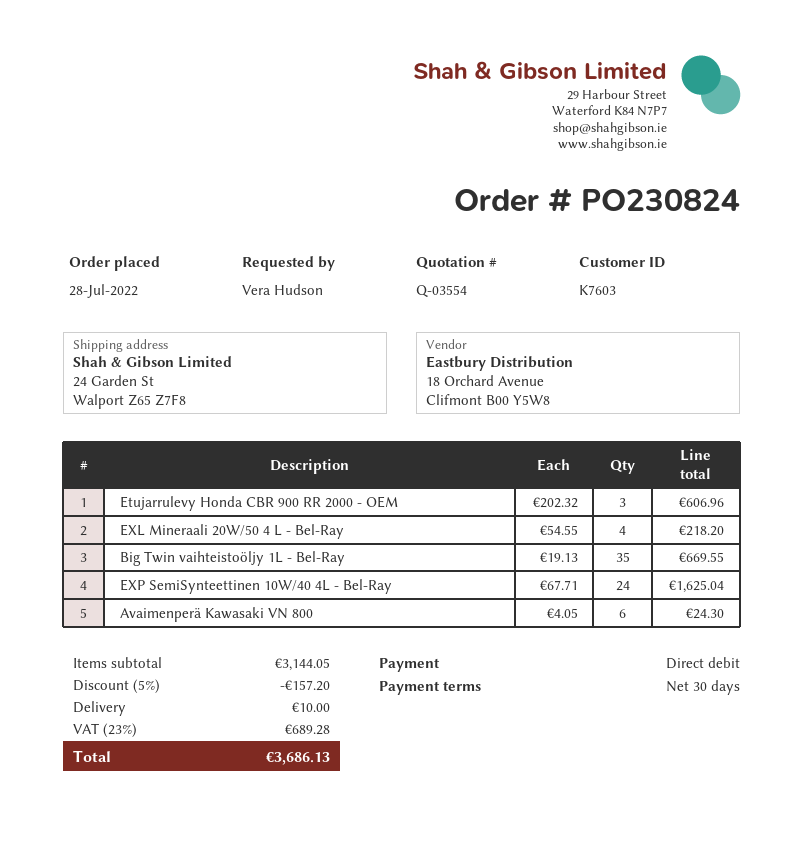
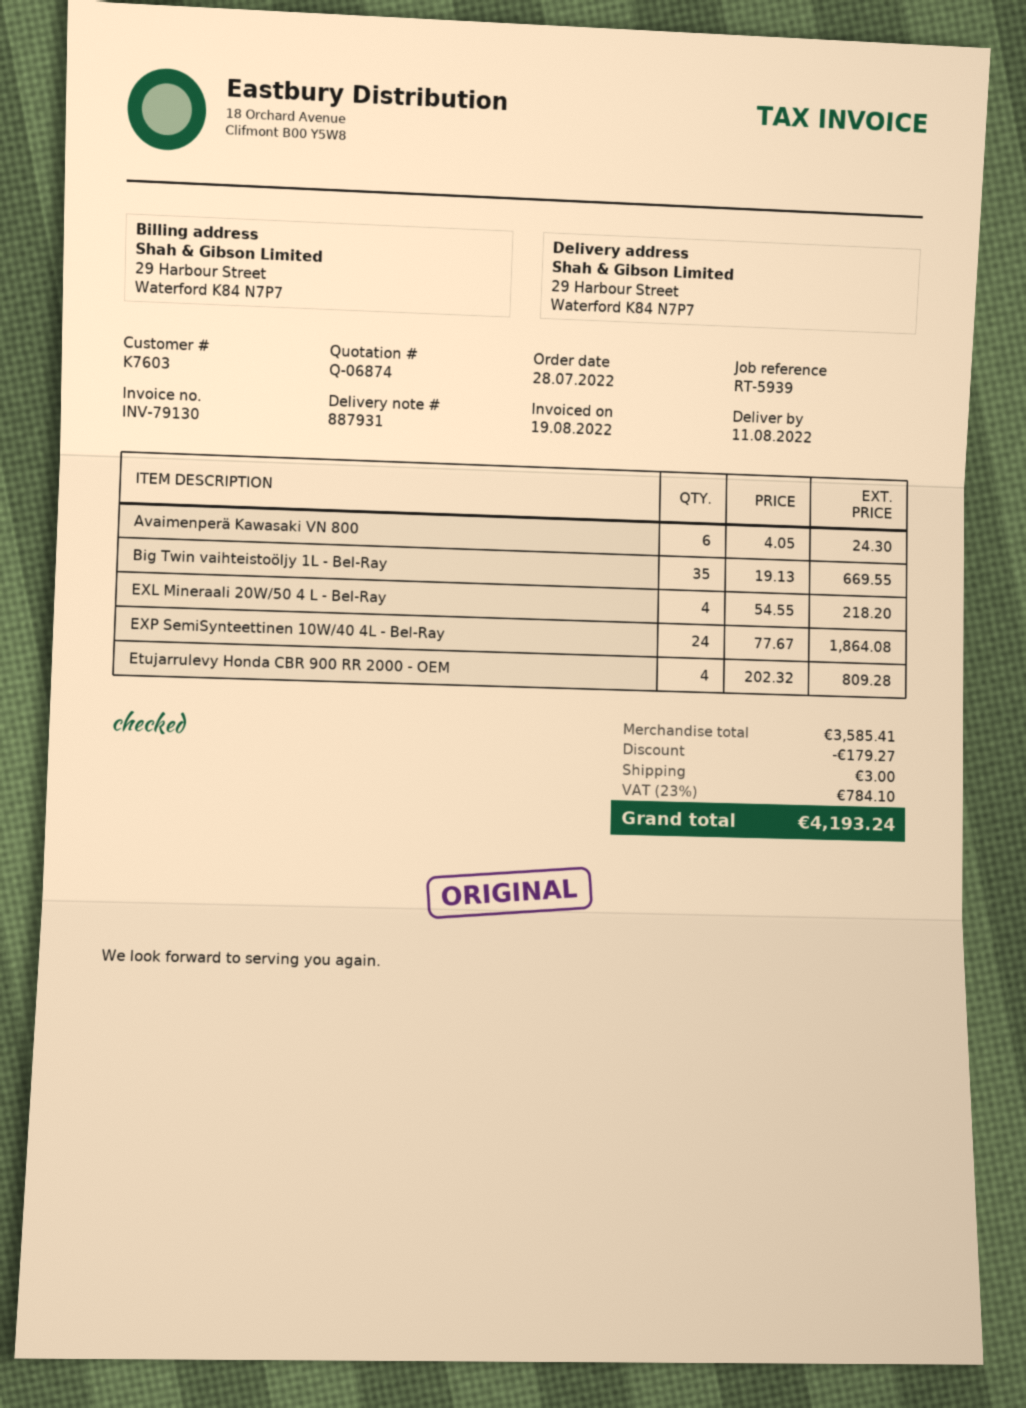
quote number: Q-03554 -> Q-06874
ship to: 24 Garden St, Walport Z65 Z7F8 -> 29 Harbour Street, Waterford K84 N7P7
Etujarrulevy Honda CBR 900 RR 2000 - OEM: 3 x 202.32 = 606.96 -> 4 x 202.32 = 809.28
EXP SemiSynteettinen 10W/40 4L - Bel-Ray: 24 x 67.71 = 1625.04 -> 24 x 77.67 = 1864.08
subtotal: 3144.05 -> 3585.41
discount: 157.20 -> 179.27
shipping: 10.00 -> 3.00
tax: 23% = 689.28 -> 23% = 784.10
total: 3686.13 -> 4193.24

